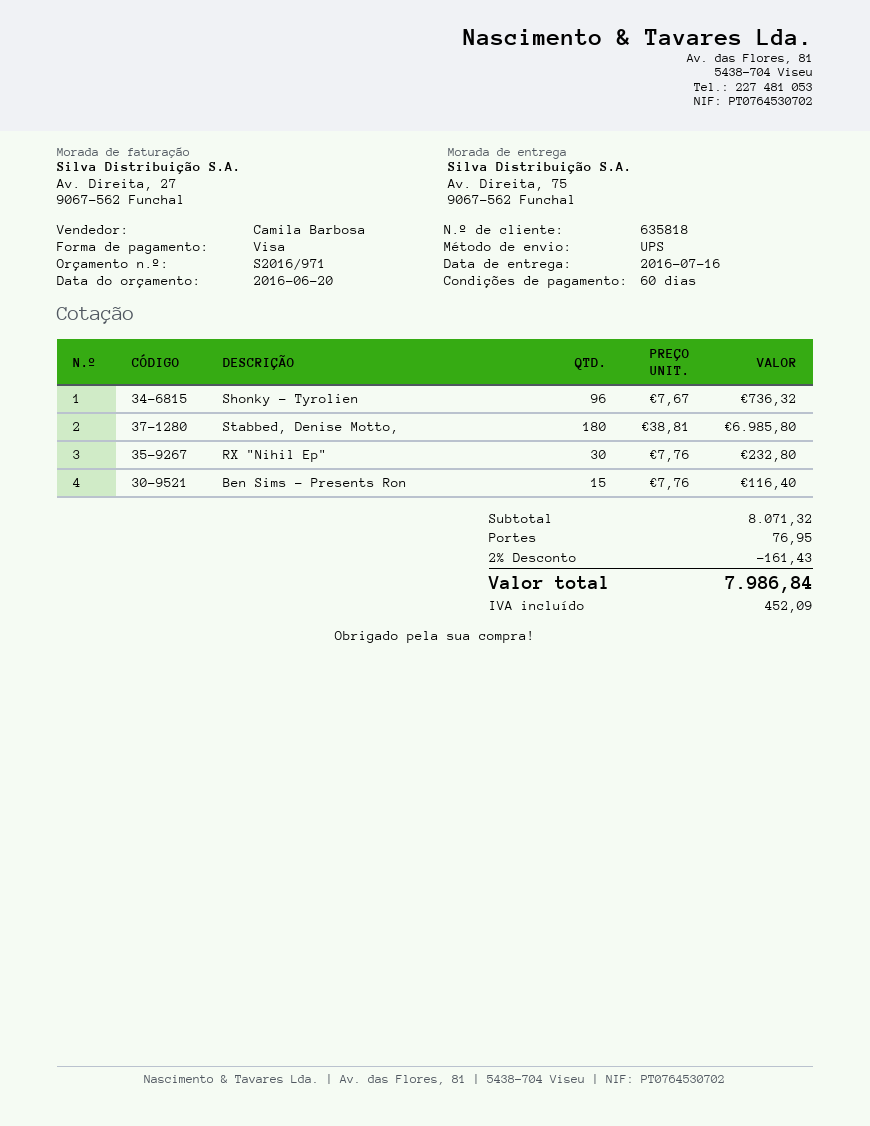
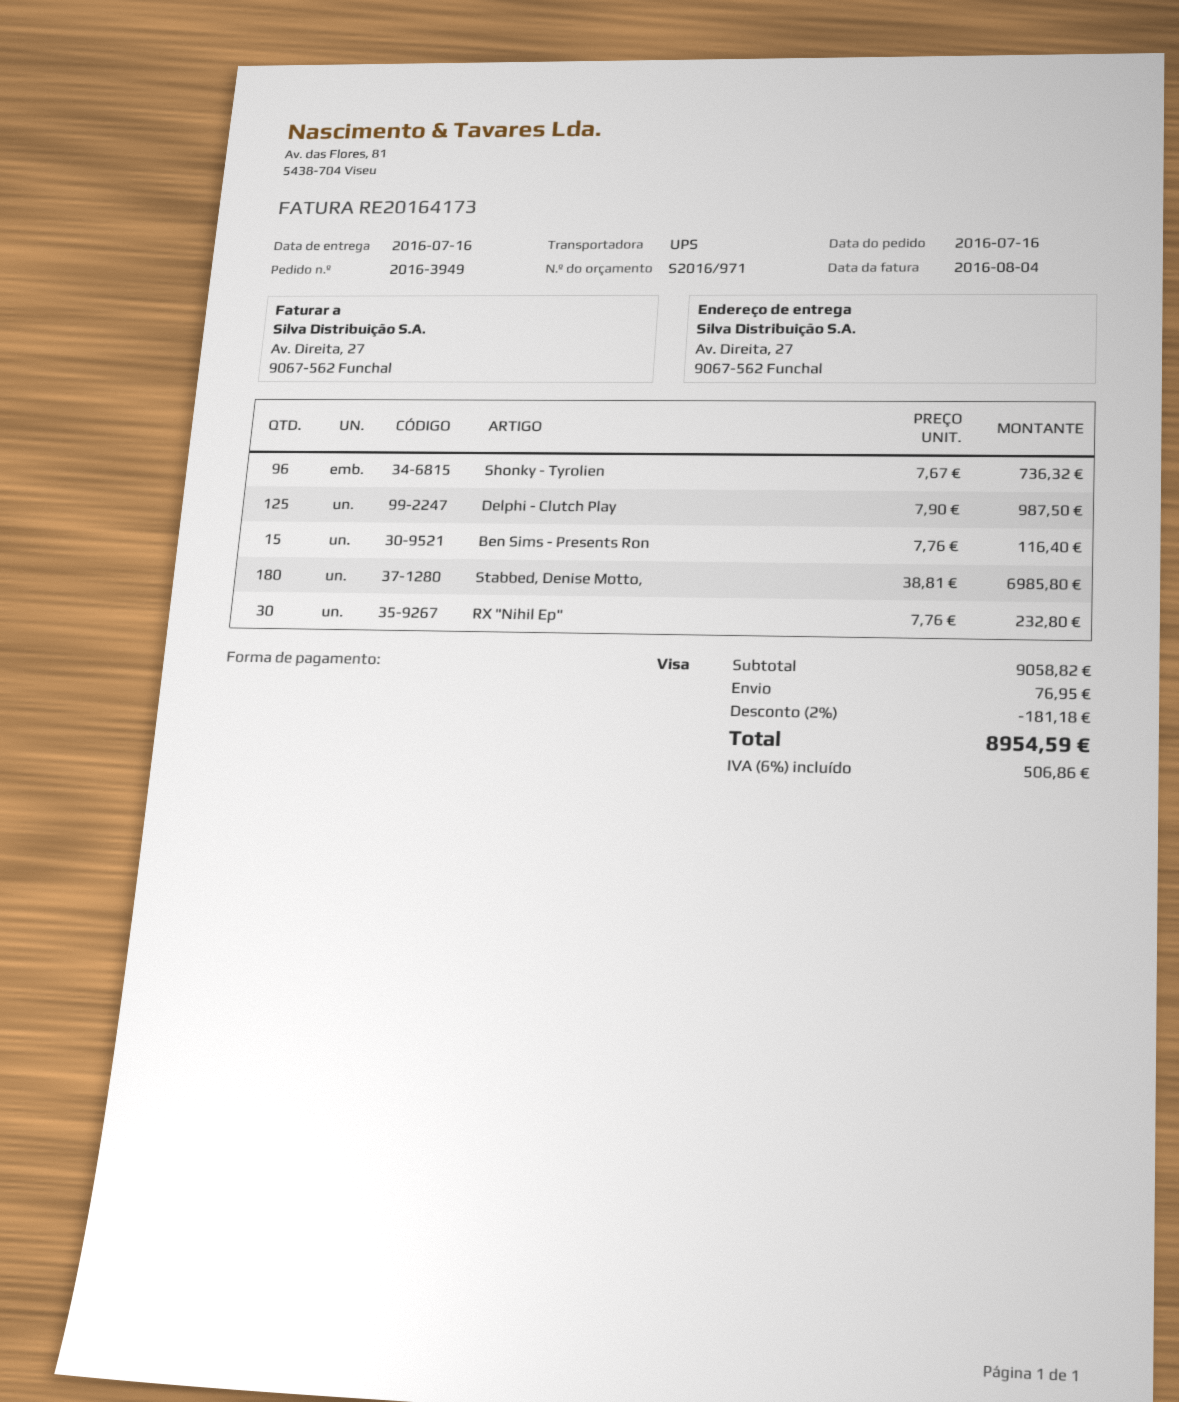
ship to: Av. Direita, 75, 9067-562 Funchal -> Av. Direita, 27, 9067-562 Funchal
Delphi - Clutch Play: none -> 125 x 7.90 = 987.50
subtotal: 8071.32 -> 9058.82
discount: 2% = 161.43 -> 2% = 181.18
tax: 452.09 -> 506.86
total: 7986.84 -> 8954.59

